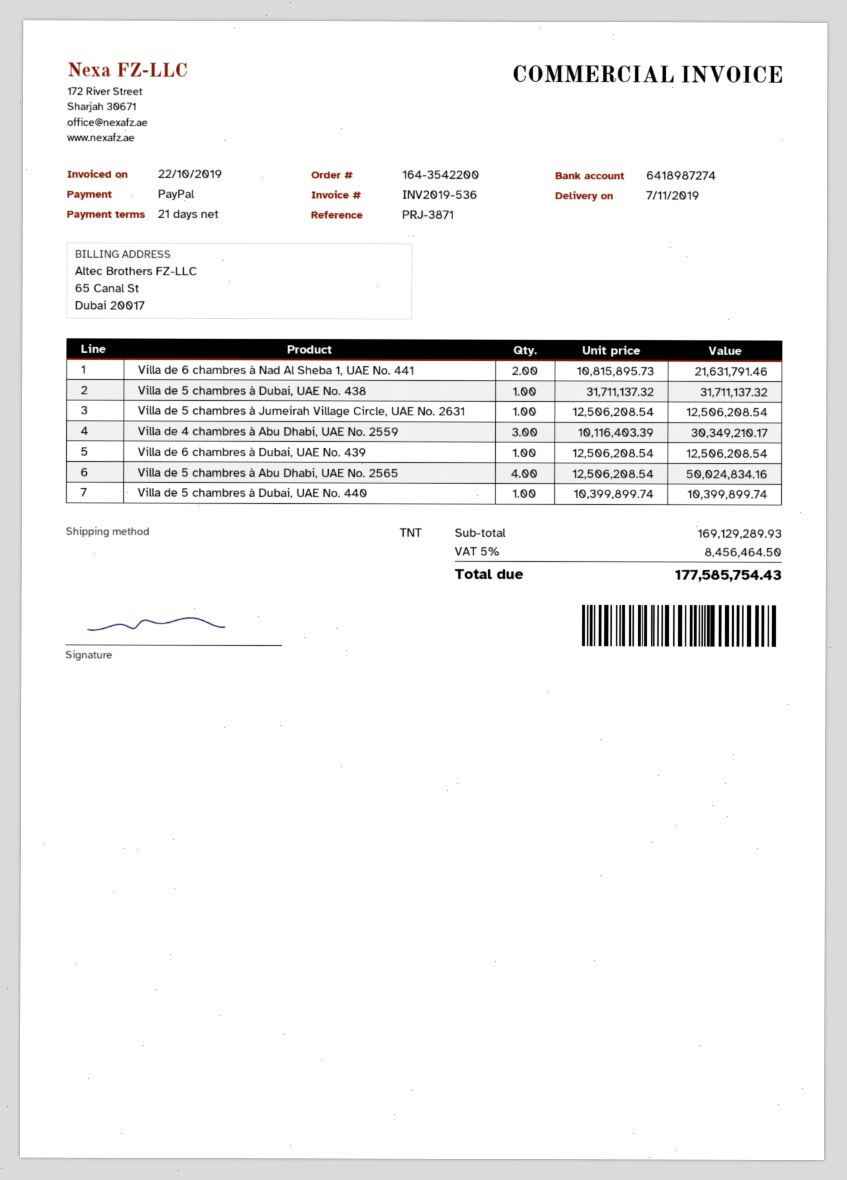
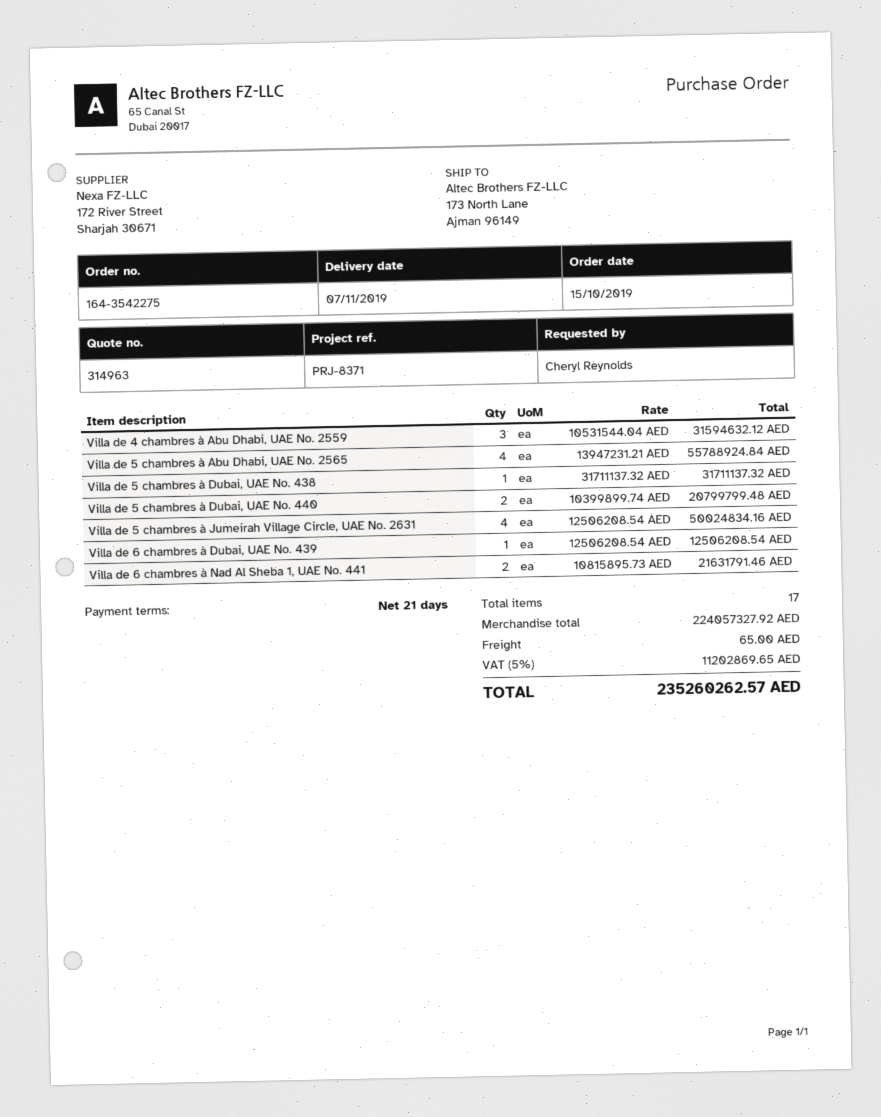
order number: 164-3542200 -> 164-3542275
reference: PRJ-3871 -> PRJ-8371
Villa de 5 chambres à Jumeirah Village Circle, UAE No. 2631: 1 x 12506208.54 = 12506208.54 -> 4 x 12506208.54 = 50024834.16
Villa de 4 chambres à Abu Dhabi, UAE No. 2559: 3 x 10116403.39 = 30349210.17 -> 3 x 10531544.04 = 31594632.12
Villa de 5 chambres à Abu Dhabi, UAE No. 2565: 4 x 12506208.54 = 50024834.16 -> 4 x 13947231.21 = 55788924.84
Villa de 5 chambres à Dubai, UAE No. 440: 1 x 10399899.74 = 10399899.74 -> 2 x 10399899.74 = 20799799.48
subtotal: 169129289.93 -> 224057327.92
shipping: none -> 65.00
tax: 5% = 8456464.50 -> 5% = 11202869.65
total: 177585754.43 -> 235260262.57

